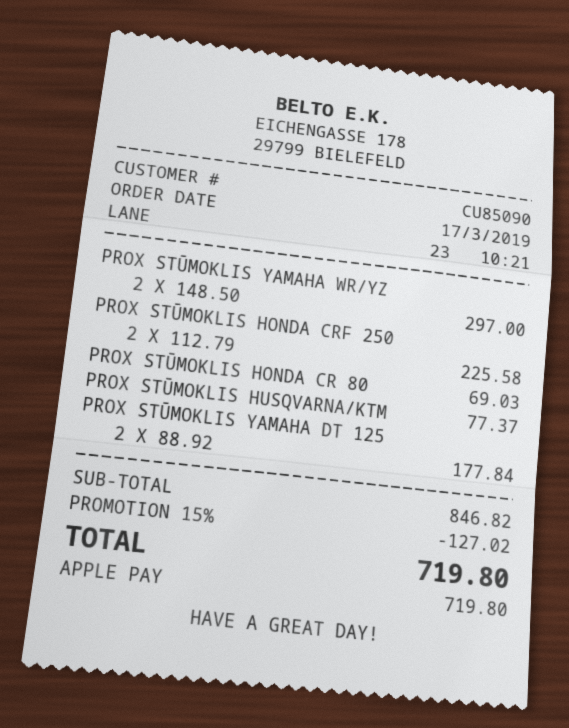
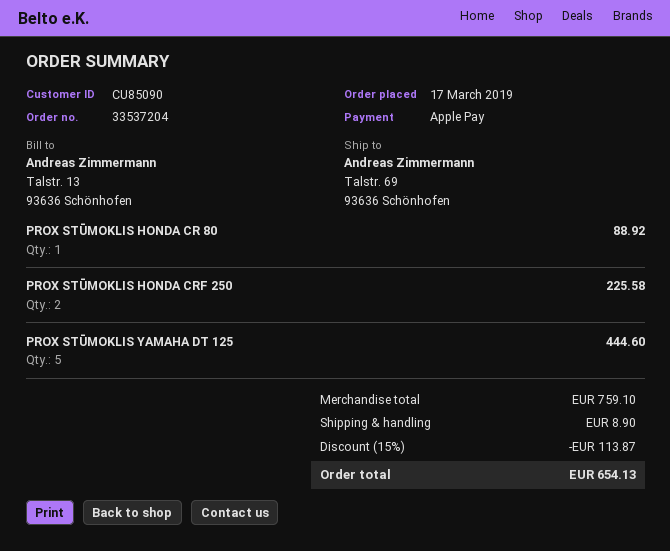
PROX STŪMOKLIS YAMAHA WR/YZ: 2 for 297.00 -> none
PROX STŪMOKLIS HONDA CR 80: 1 for 69.03 -> 1 for 88.92
PROX STŪMOKLIS HUSQVARNA/KTM: 1 for 77.37 -> none
PROX STŪMOKLIS YAMAHA DT 125: 2 for 177.84 -> 5 for 444.60
subtotal: 846.82 -> 759.10
discount: 15% = 127.02 -> 15% = 113.87
shipping: none -> 8.90
total: 719.80 -> 654.13

